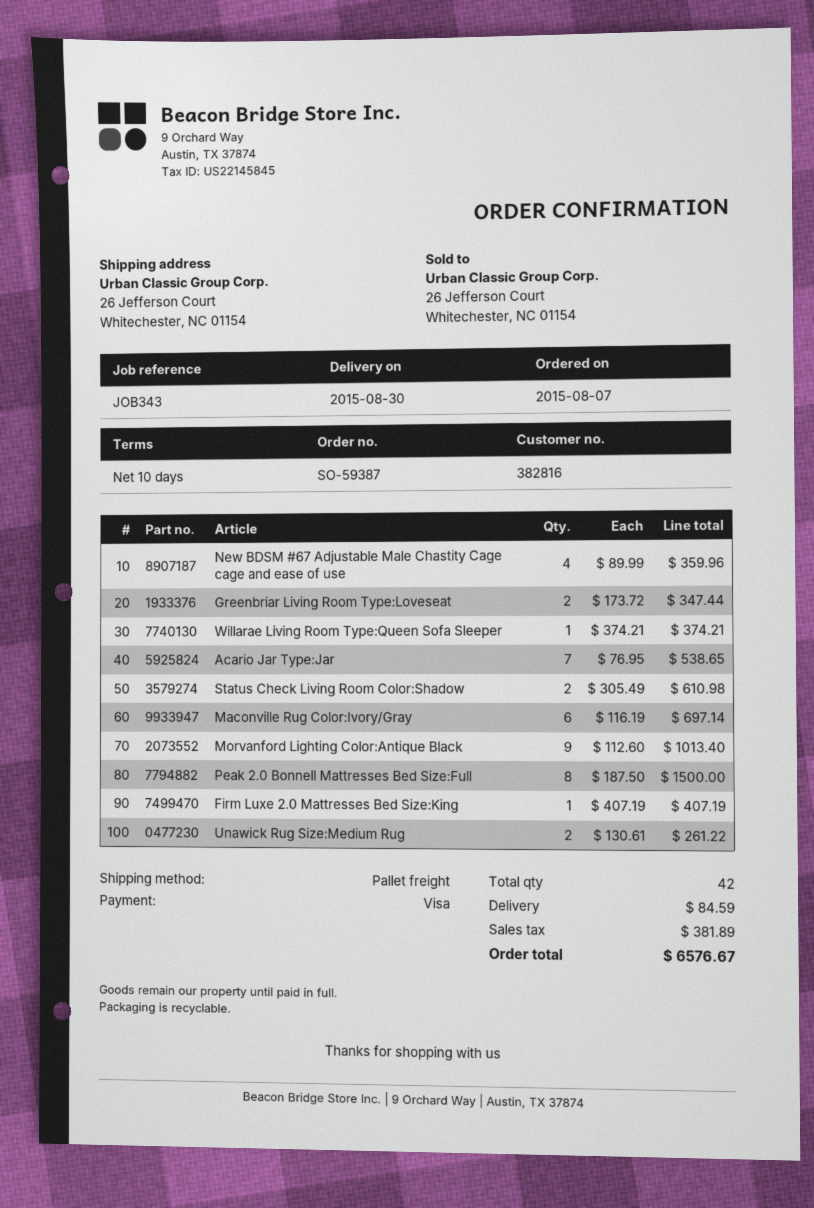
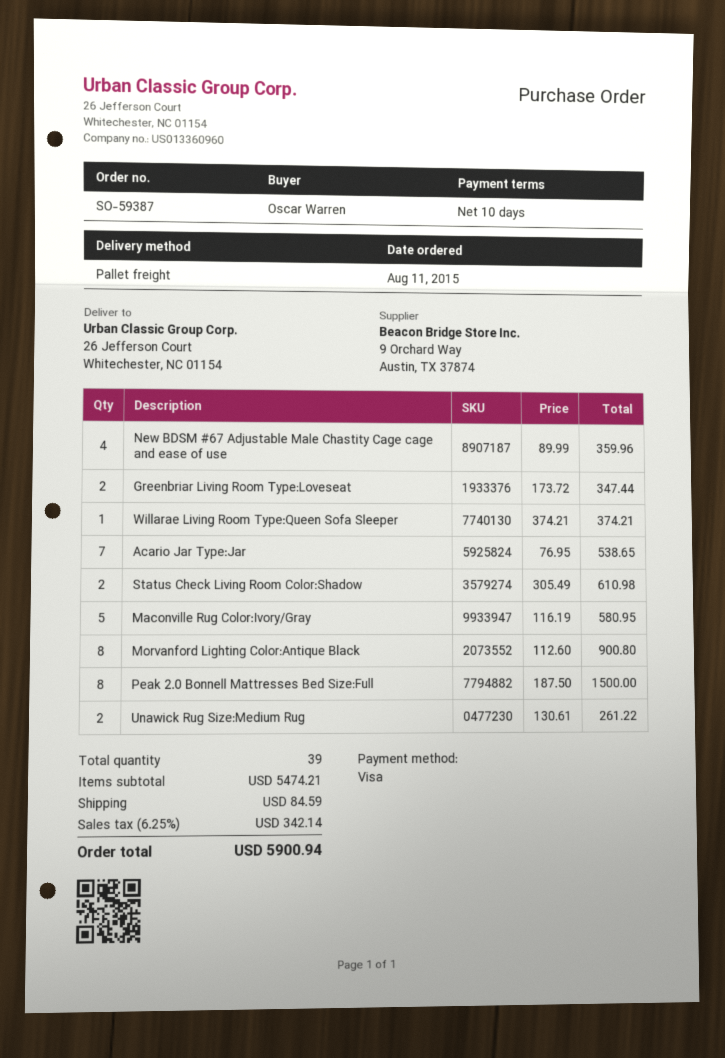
order date: 2015-08-07 -> 2015-08-11
Maconville Rug Color:Ivory/Gray: 6 x 116.19 = 697.14 -> 5 x 116.19 = 580.95
Morvanford Lighting Color:Antique Black: 9 x 112.60 = 1013.40 -> 8 x 112.60 = 900.80
Firm Luxe 2.0 Mattresses Bed Size:King: 1 x 407.19 = 407.19 -> none
total quantity: 42 -> 39
tax: 381.89 -> 342.14
total: 6576.67 -> 5900.94

